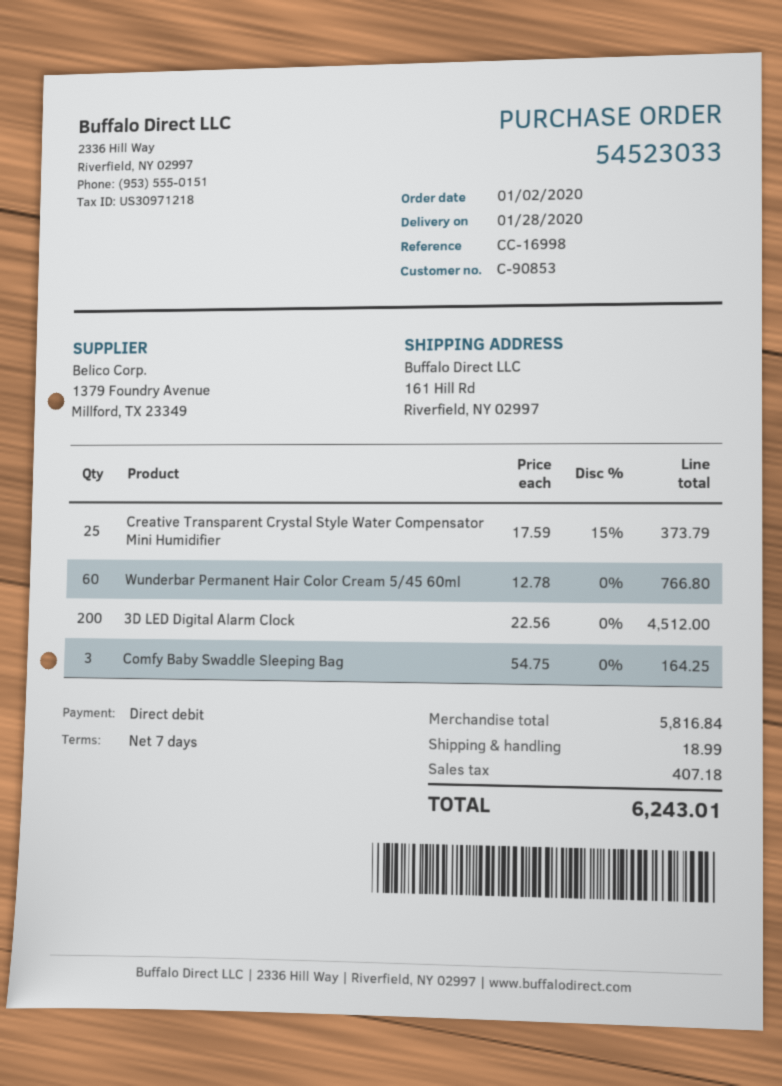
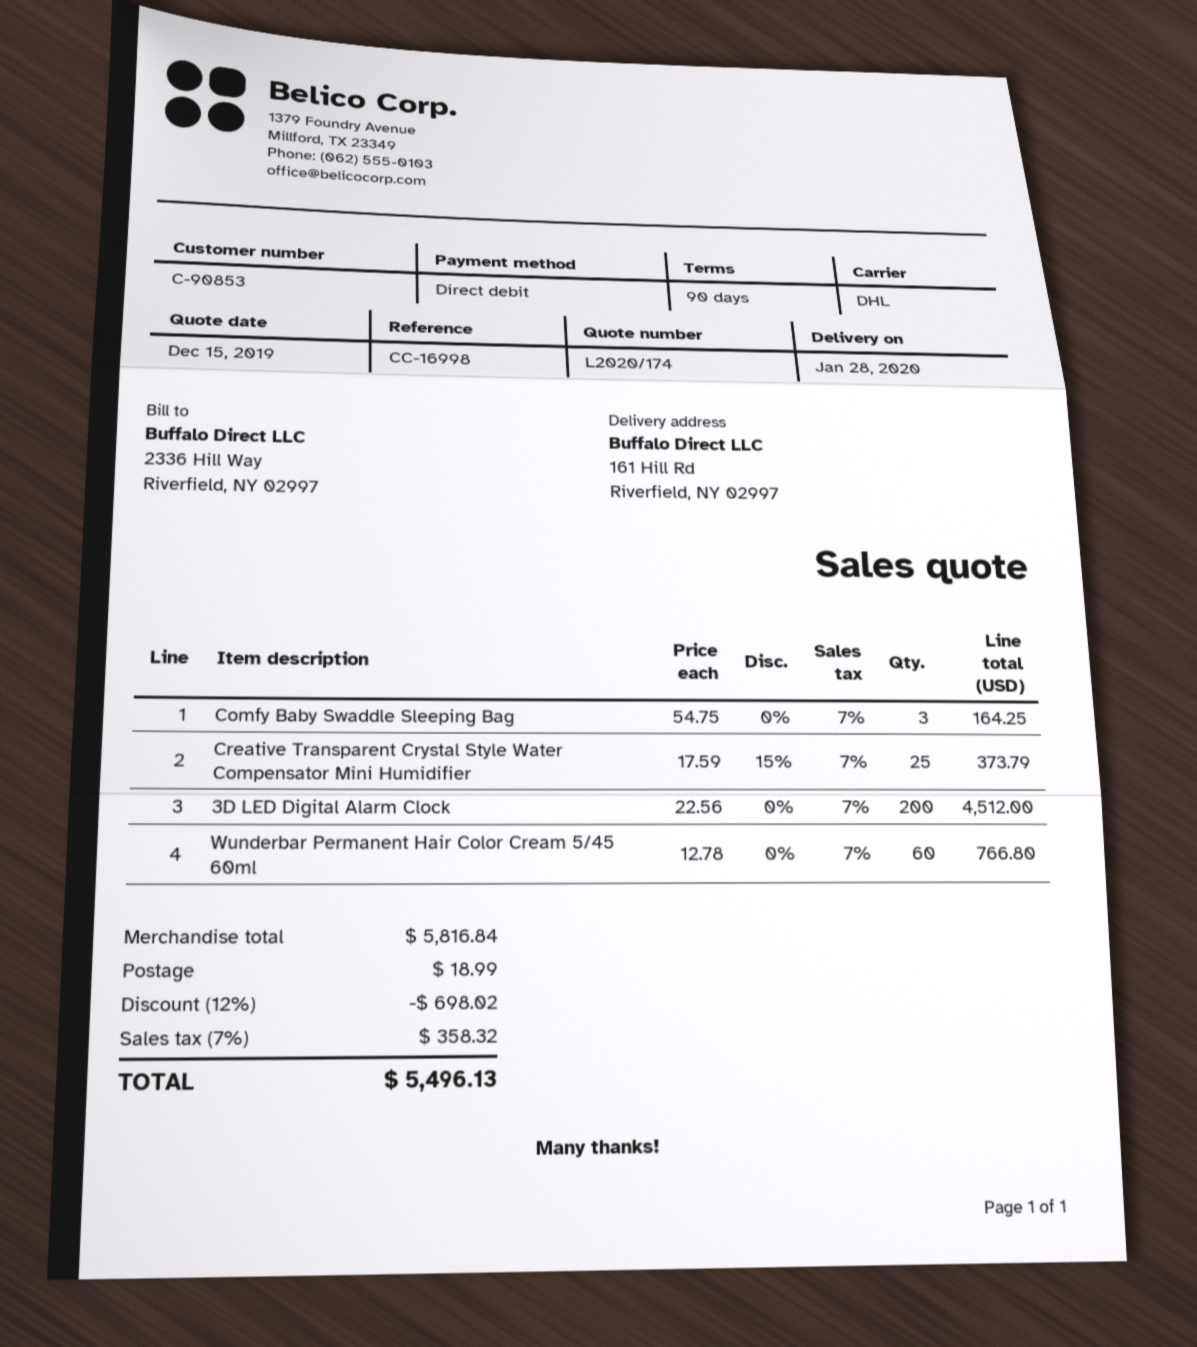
payment terms: 7 days -> 90 days
discount: none -> 12% = 698.02
tax: 407.18 -> 358.32
total: 6243.01 -> 5496.13

